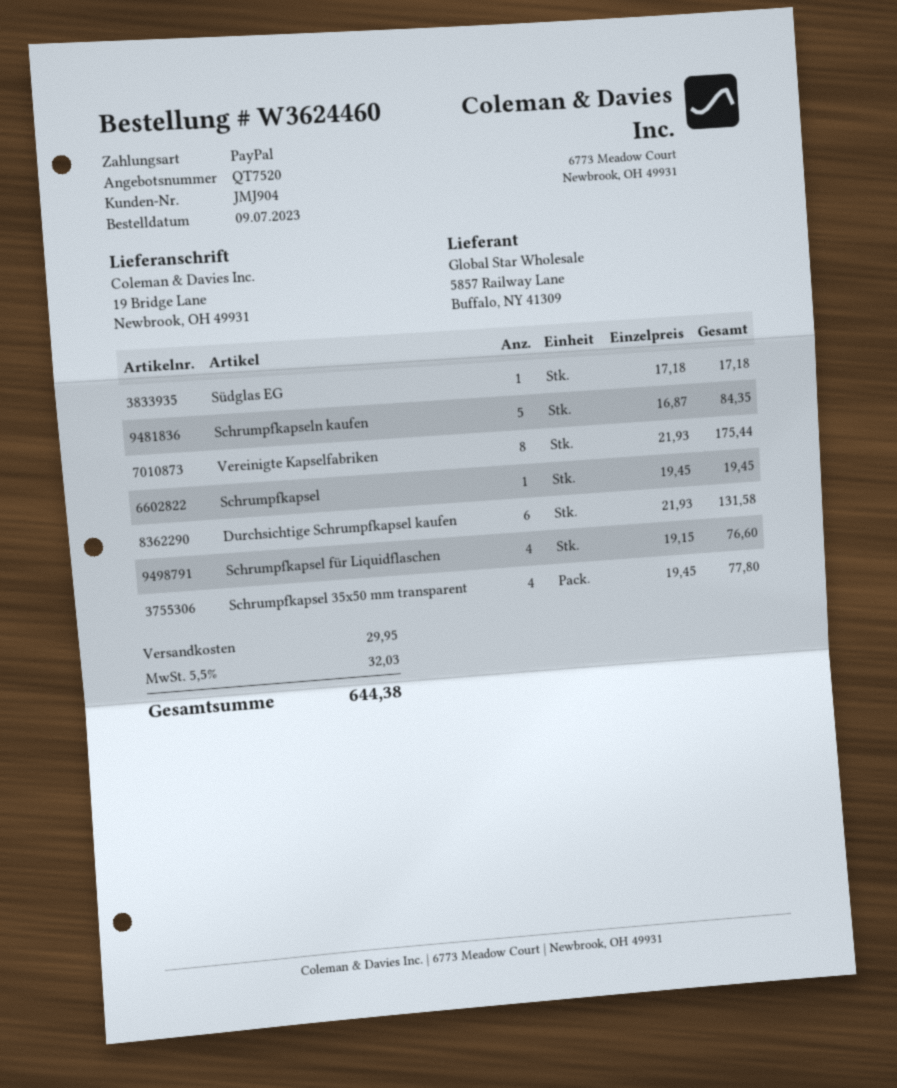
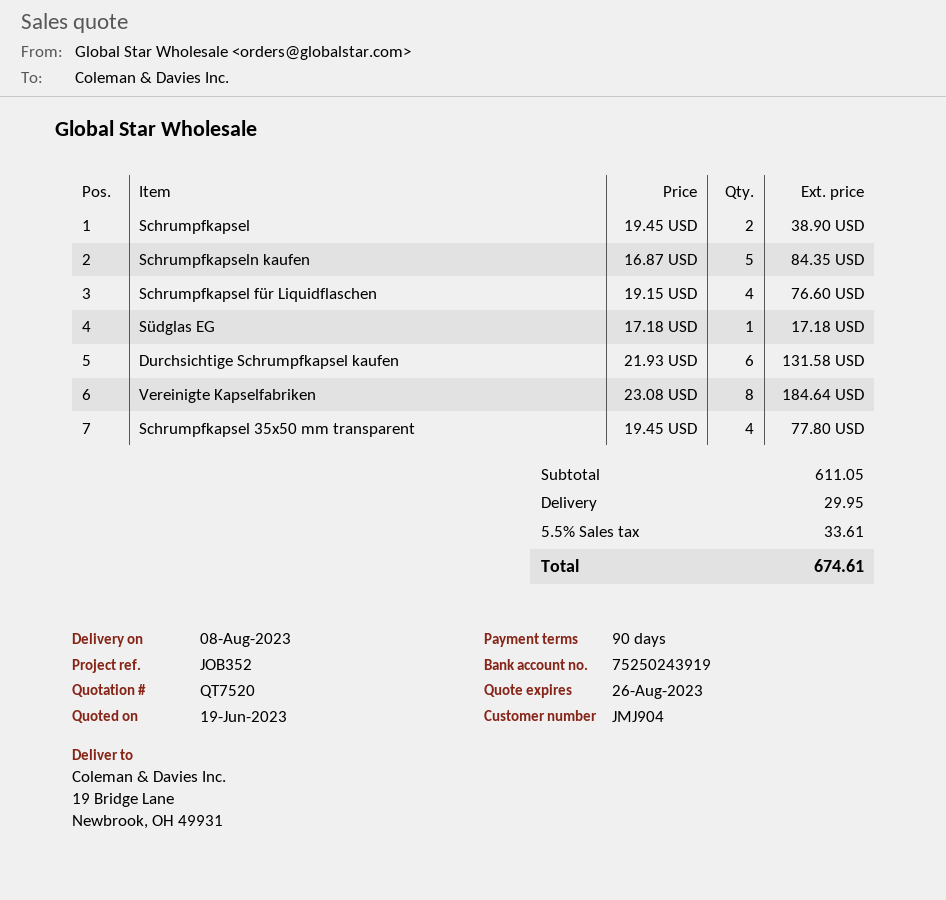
Vereinigte Kapselfabriken: 8 x 21.93 = 175.44 -> 8 x 23.08 = 184.64
Schrumpfkapsel: 1 x 19.45 = 19.45 -> 2 x 19.45 = 38.90
tax: 5.5% = 32.03 -> 5.5% = 33.61
total: 644.38 -> 674.61

